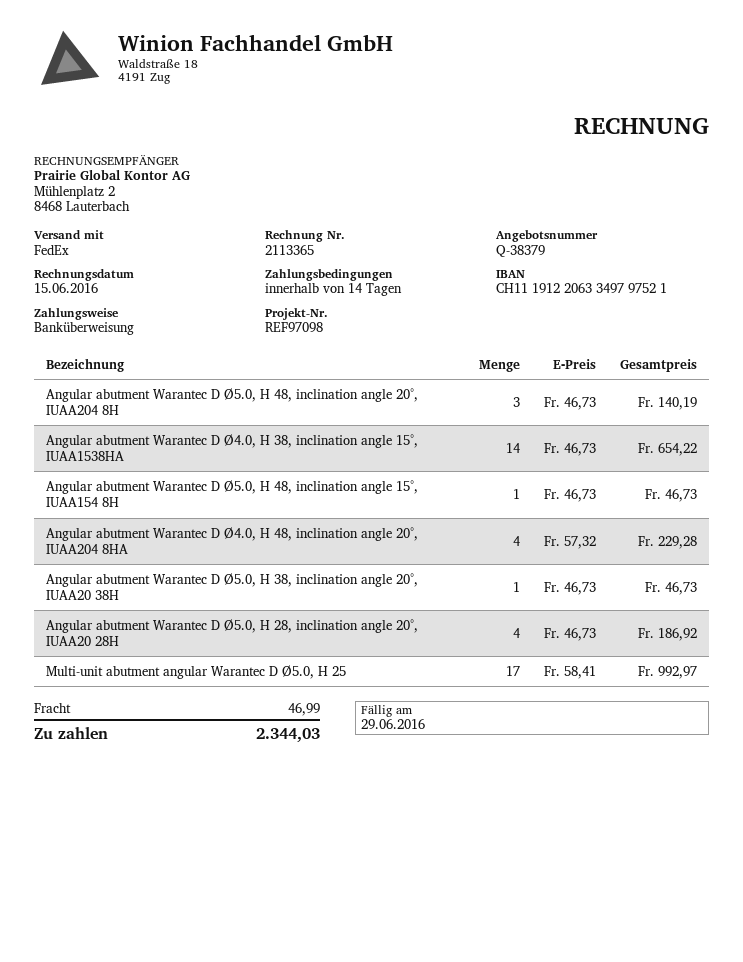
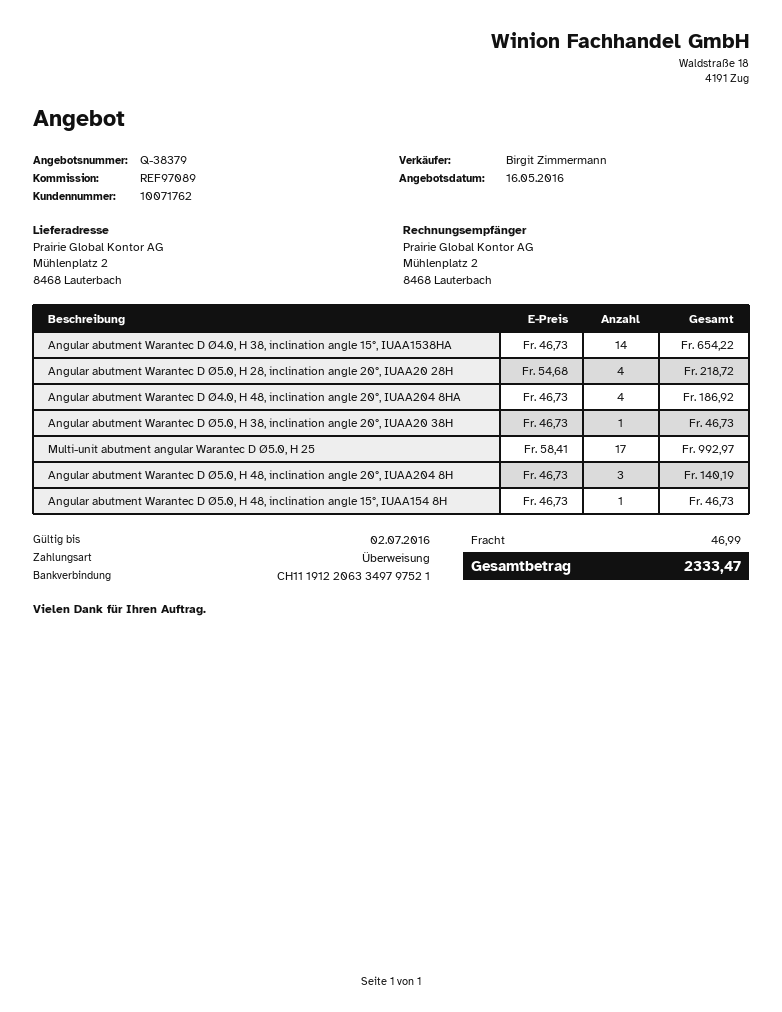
reference: REF97098 -> REF97089
Angular abutment Warantec D Ø4.0, H 48, inclination angle 20°, IUAA204 8HA: 4 x 57.32 = 229.28 -> 4 x 46.73 = 186.92
Angular abutment Warantec D Ø5.0, H 28, inclination angle 20°, IUAA20 28H: 4 x 46.73 = 186.92 -> 4 x 54.68 = 218.72
total: 2344.03 -> 2333.47

